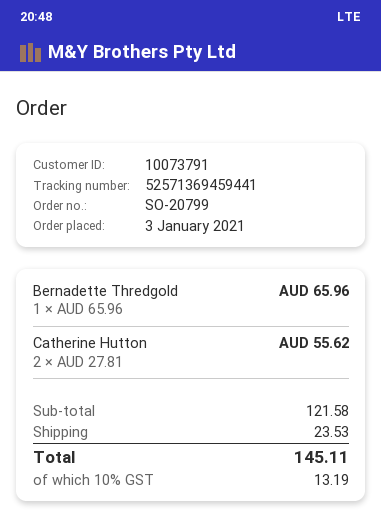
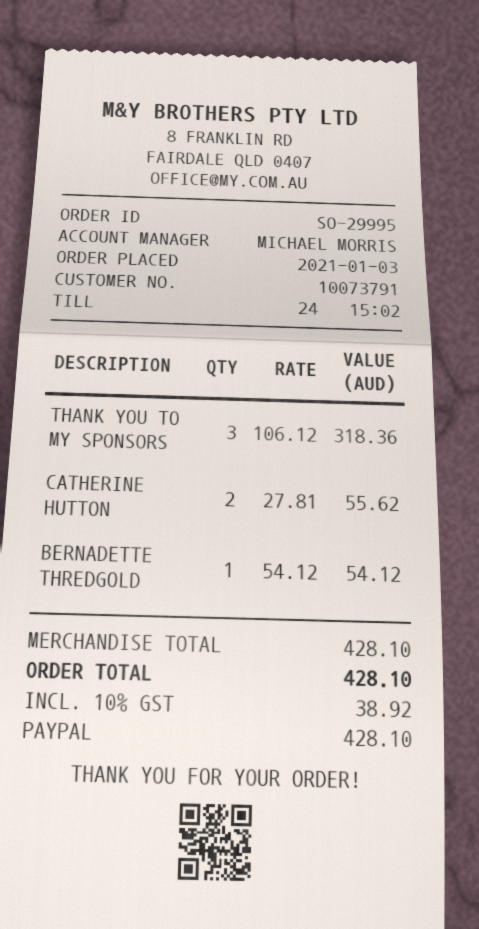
order number: SO-20799 -> SO-29995
Bernadette Thredgold: 1 x 65.96 = 65.96 -> 1 x 54.12 = 54.12
THANK YOU TO MY SPONSORS: none -> 3 x 106.12 = 318.36
subtotal: 121.58 -> 428.10
shipping: 23.53 -> none
tax: 10% = 13.19 -> 10% = 38.92
total: 145.11 -> 428.10

